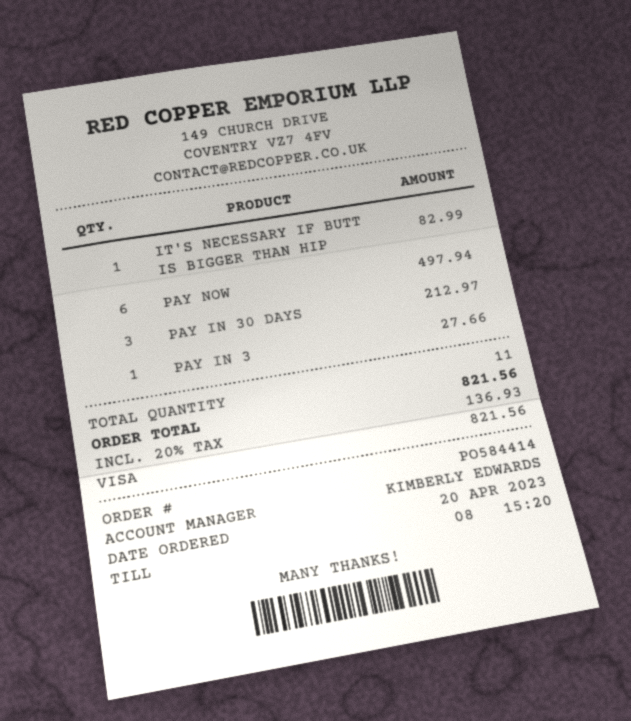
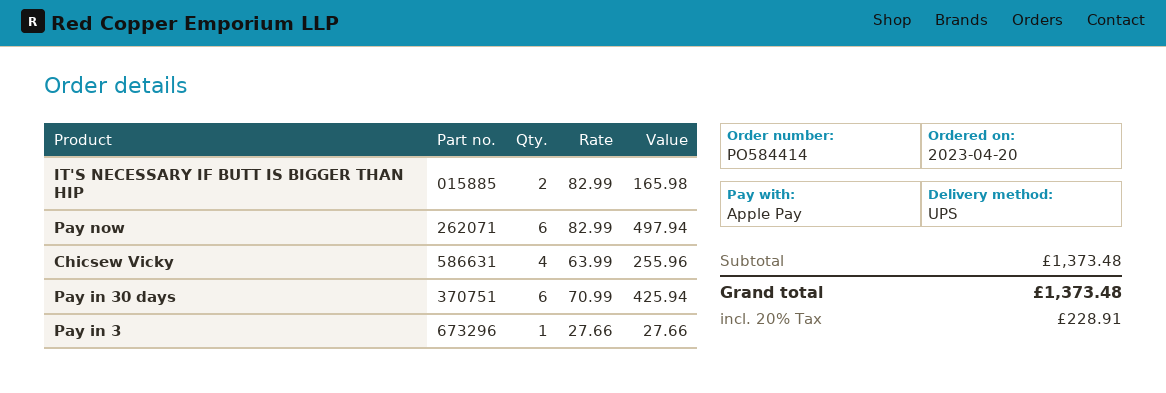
payment method: Visa -> Apple Pay
IT'S NECESSARY IF BUTT IS BIGGER THAN HIP: 1 for 82.99 -> 2 for 165.98
PAY IN 30 DAYS: 3 for 212.97 -> 6 for 425.94
Chicsew Vicky: none -> 4 for 255.96
tax: 20% = 136.93 -> 20% = 228.91
total: 821.56 -> 1373.48

